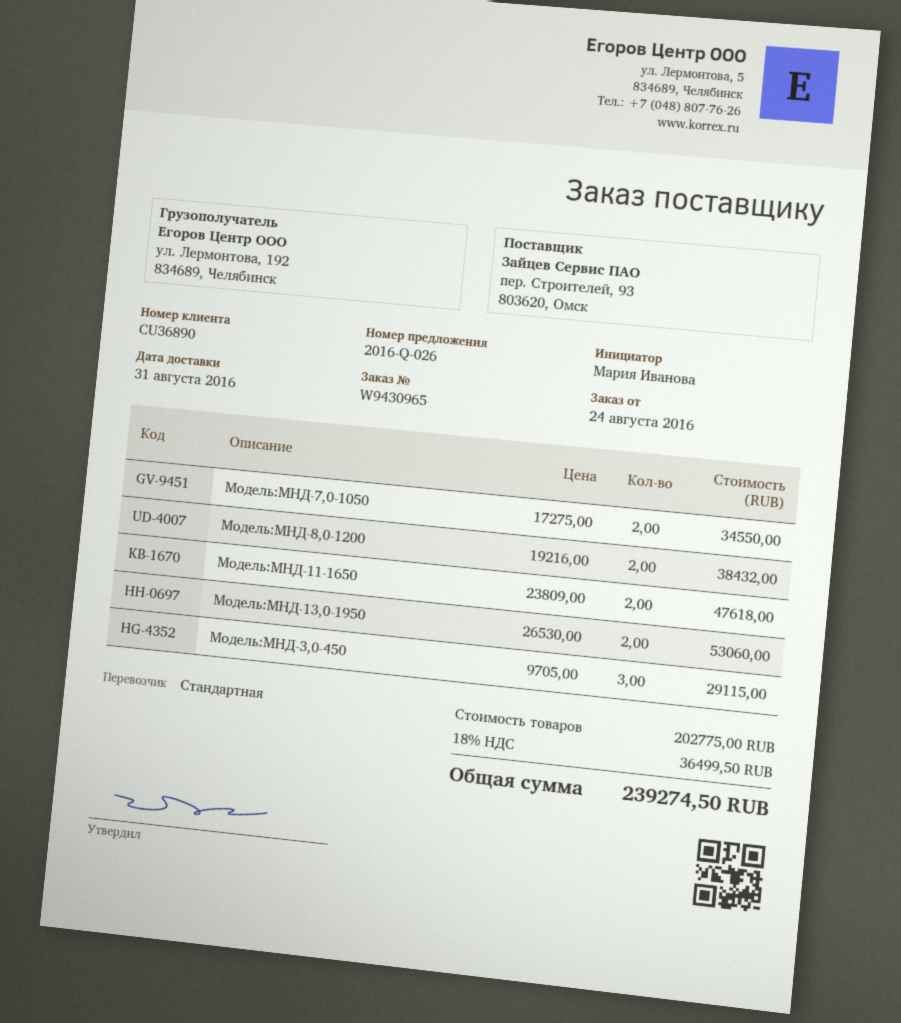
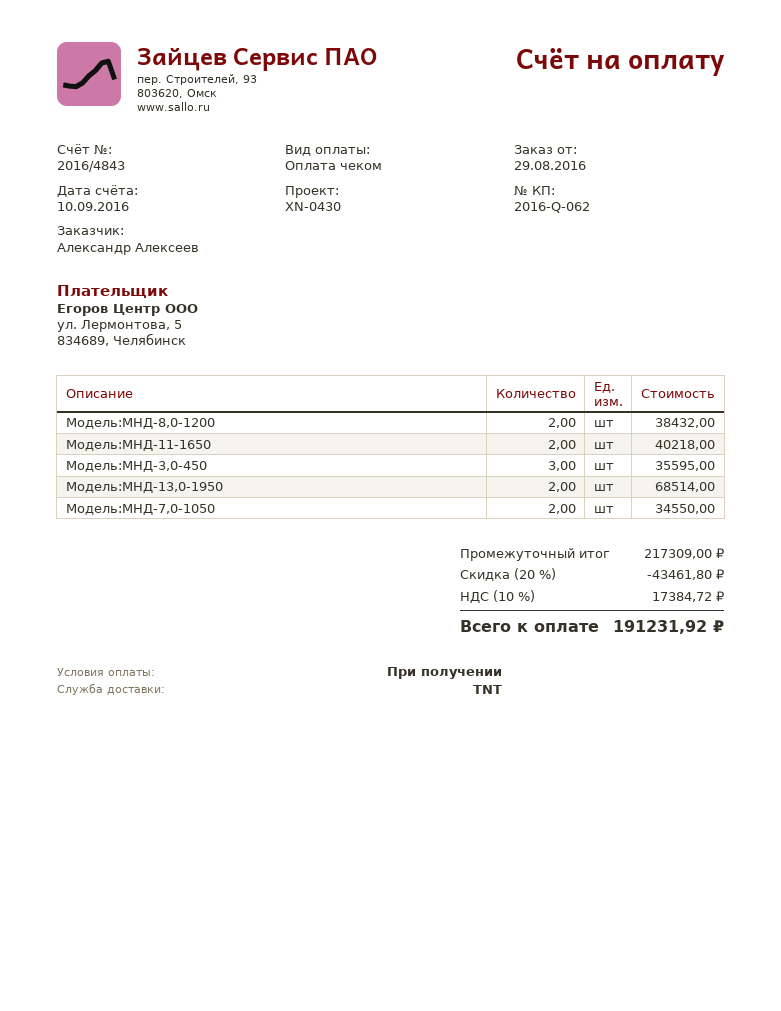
quote number: 2016-Q-026 -> 2016-Q-062
order date: 2016-08-24 -> 2016-08-29
ordered by: Мария Иванова -> Александр Алексеев
shipping method: standard -> TNT
Модель:МНД-11-1650: 2 for 47618.00 -> 2 for 40218.00
Модель:МНД-13,0-1950: 2 for 53060.00 -> 2 for 68514.00
Модель:МНД-3,0-450: 3 for 29115.00 -> 3 for 35595.00
subtotal: 202775.00 -> 217309.00
discount: none -> 20% = 43461.80
tax: 18% = 36499.50 -> 10% = 17384.72
total: 239274.50 -> 191231.92

